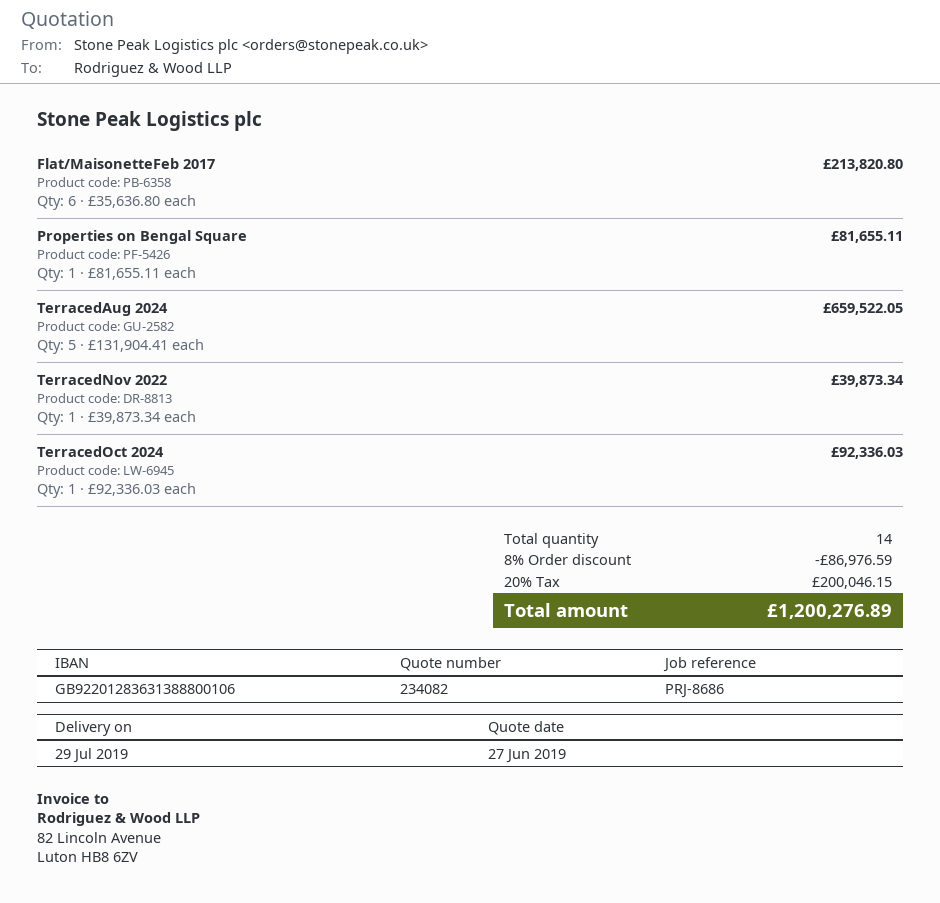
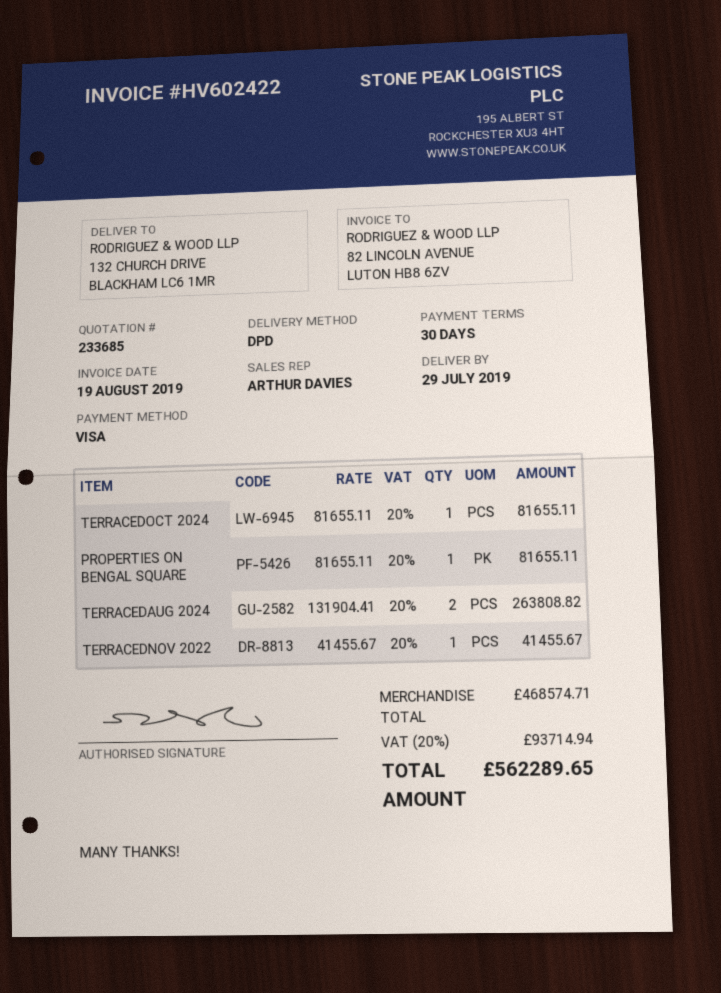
quote number: 234082 -> 233685
Flat/MaisonetteFeb 2017: 6 x 35636.80 = 213820.80 -> none
TerracedAug 2024: 5 x 131904.41 = 659522.05 -> 2 x 131904.41 = 263808.82
TerracedNov 2022: 1 x 39873.34 = 39873.34 -> 1 x 41455.67 = 41455.67
TerracedOct 2024: 1 x 92336.03 = 92336.03 -> 1 x 81655.11 = 81655.11
discount: 8% = 86976.59 -> none
tax: 20% = 200046.15 -> 20% = 93714.94
total: 1200276.89 -> 562289.65

